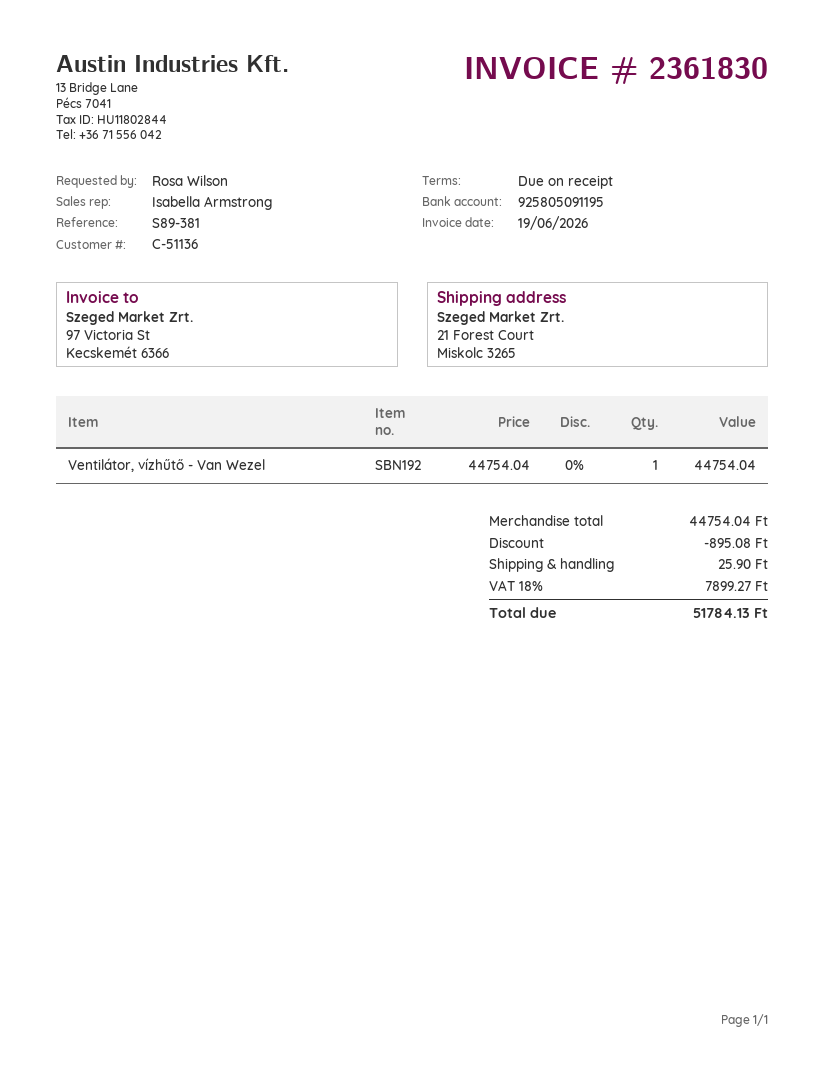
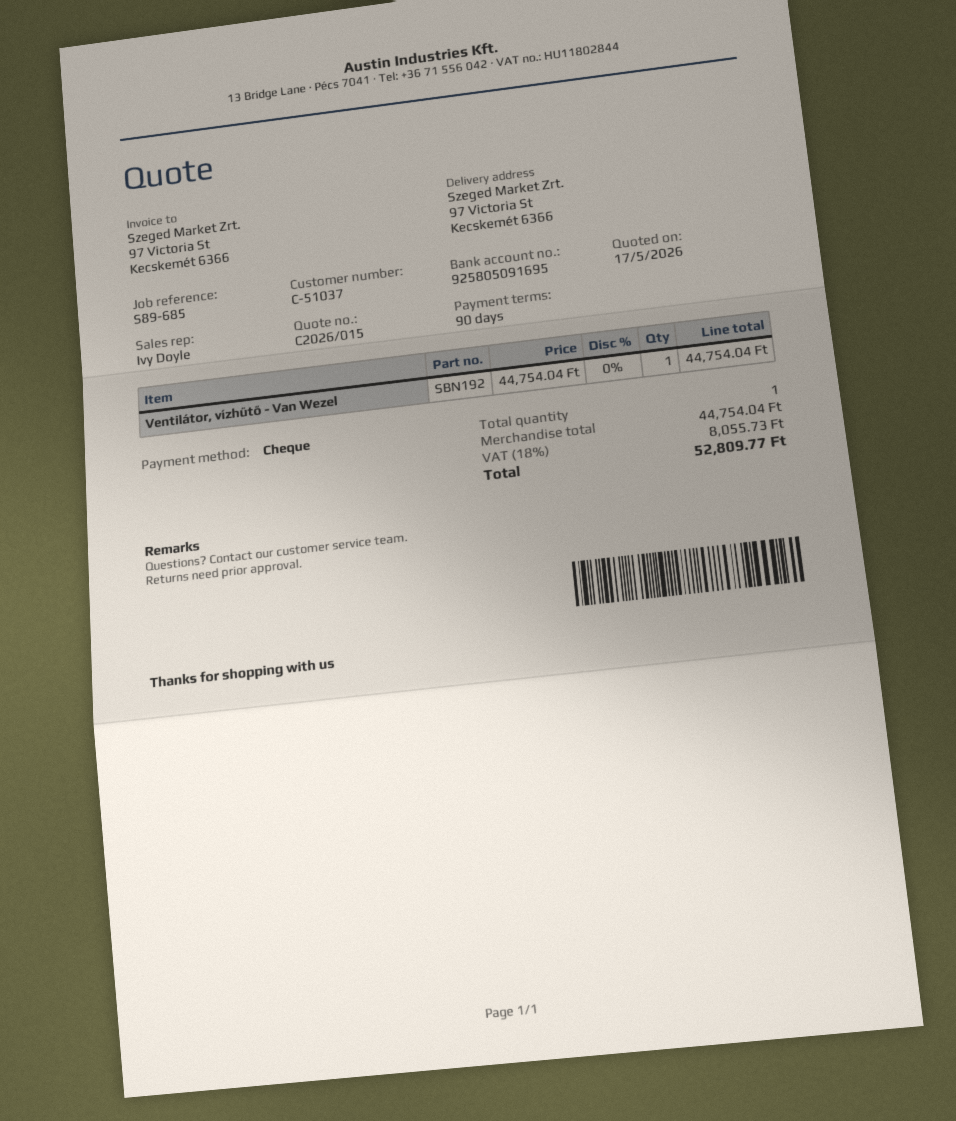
payment terms: on receipt -> 90 days
customer number: C-51136 -> C-51037
reference: S89-381 -> S89-685
sales rep: Isabella Armstrong -> Ivy Doyle
bank account: 925805091195 -> 925805091695
ship to: 21 Forest Court, Miskolc 3265 -> 97 Victoria St, Kecskemét 6366
discount: 895.08 -> none
shipping: 25.90 -> none
tax: 18% = 7899.27 -> 18% = 8055.73
total: 51784.13 -> 52809.77

